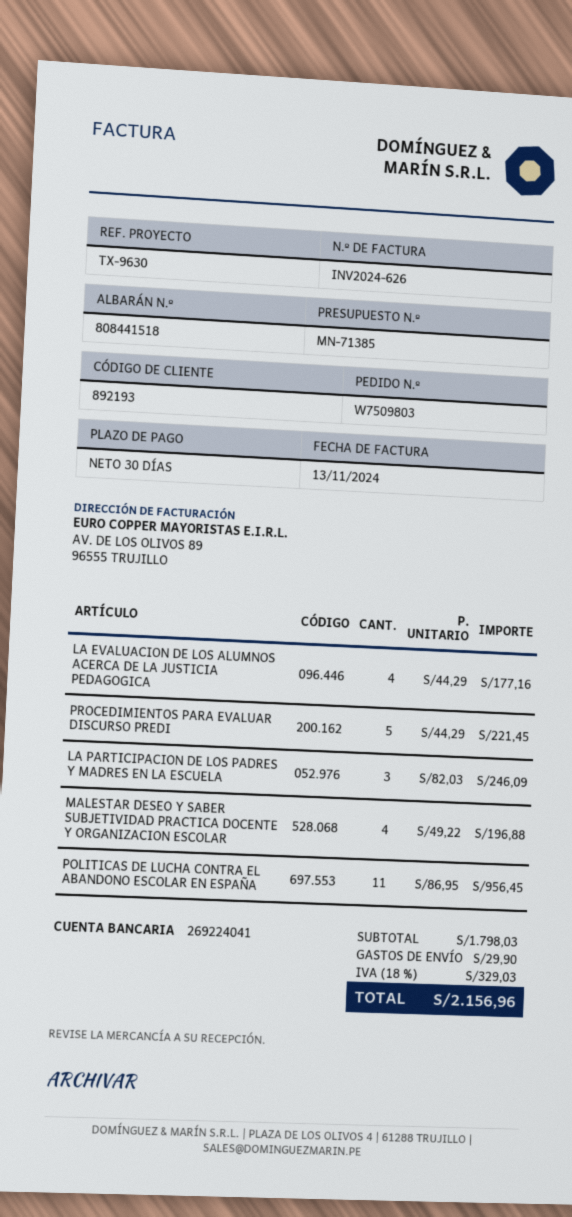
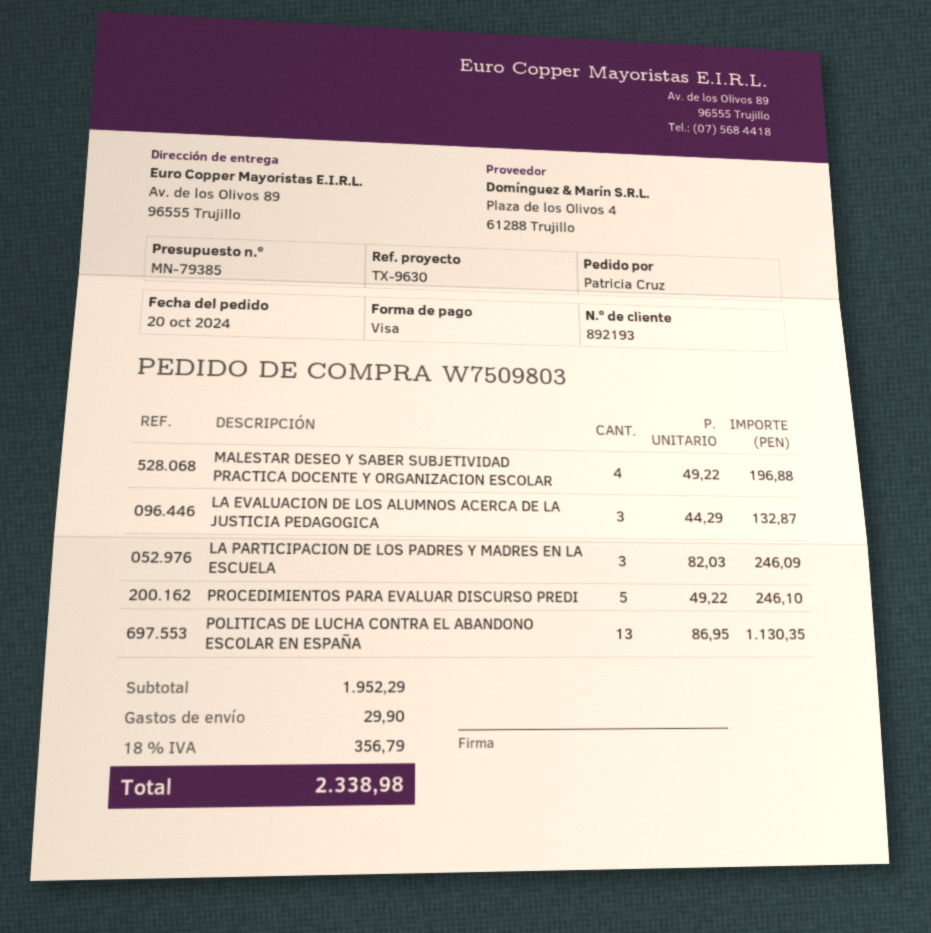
quote number: MN-71385 -> MN-79385
LA EVALUACION DE LOS ALUMNOS ACERCA DE LA JUSTICIA PEDAGOGICA: 4 x 44.29 = 177.16 -> 3 x 44.29 = 132.87
PROCEDIMIENTOS PARA EVALUAR DISCURSO PREDI: 5 x 44.29 = 221.45 -> 5 x 49.22 = 246.10
POLITICAS DE LUCHA CONTRA EL ABANDONO ESCOLAR EN ESPAÑA: 11 x 86.95 = 956.45 -> 13 x 86.95 = 1130.35
subtotal: 1798.03 -> 1952.29
tax: 18% = 329.03 -> 18% = 356.79
total: 2156.96 -> 2338.98

